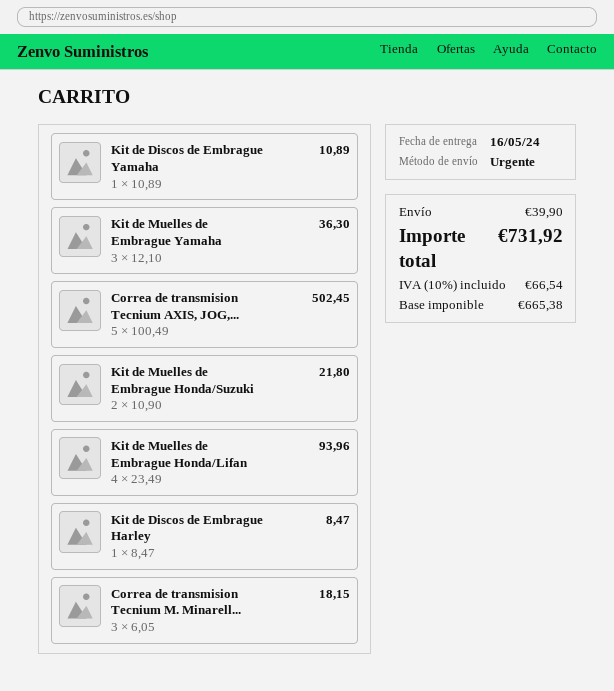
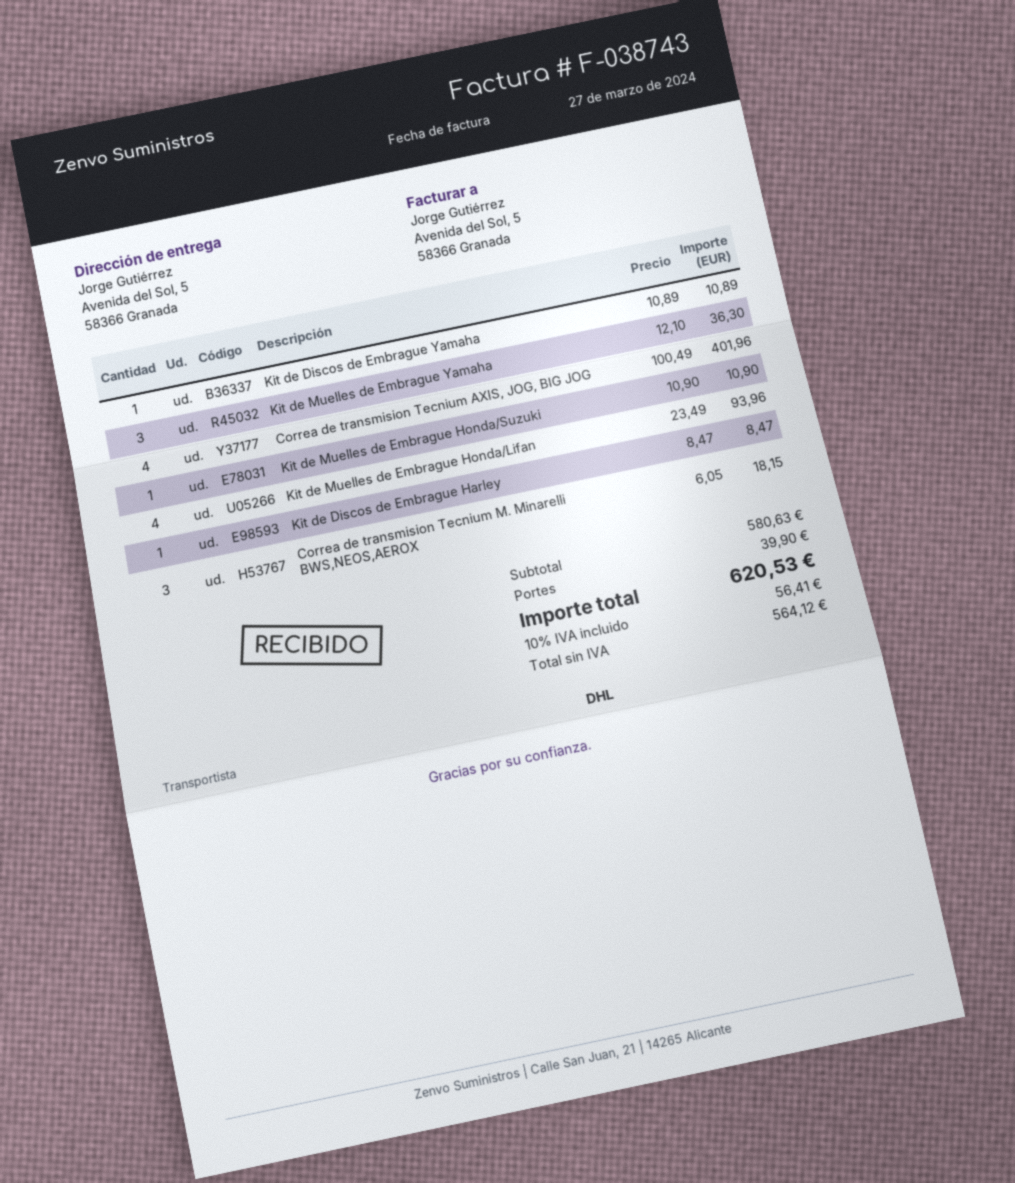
shipping method: express -> DHL
Correa de transmision Tecnium AXIS, JOG,...: 5 x 100.49 = 502.45 -> 4 x 100.49 = 401.96
Kit de Muelles de Embrague Honda/Suzuki: 2 x 10.90 = 21.80 -> 1 x 10.90 = 10.90
net: 665.38 -> 564.12
tax: 10% = 66.54 -> 10% = 56.41
total: 731.92 -> 620.53

